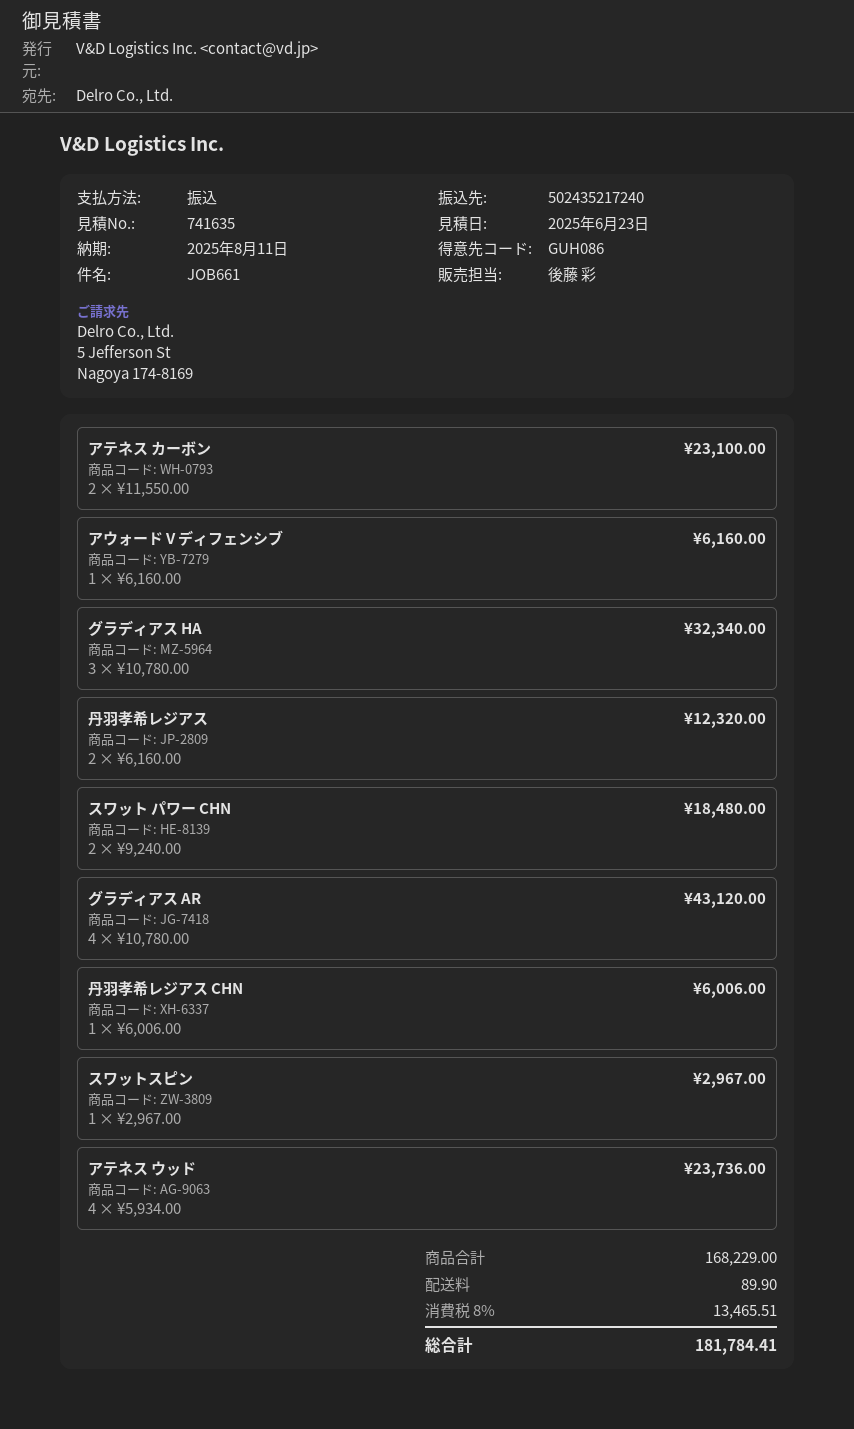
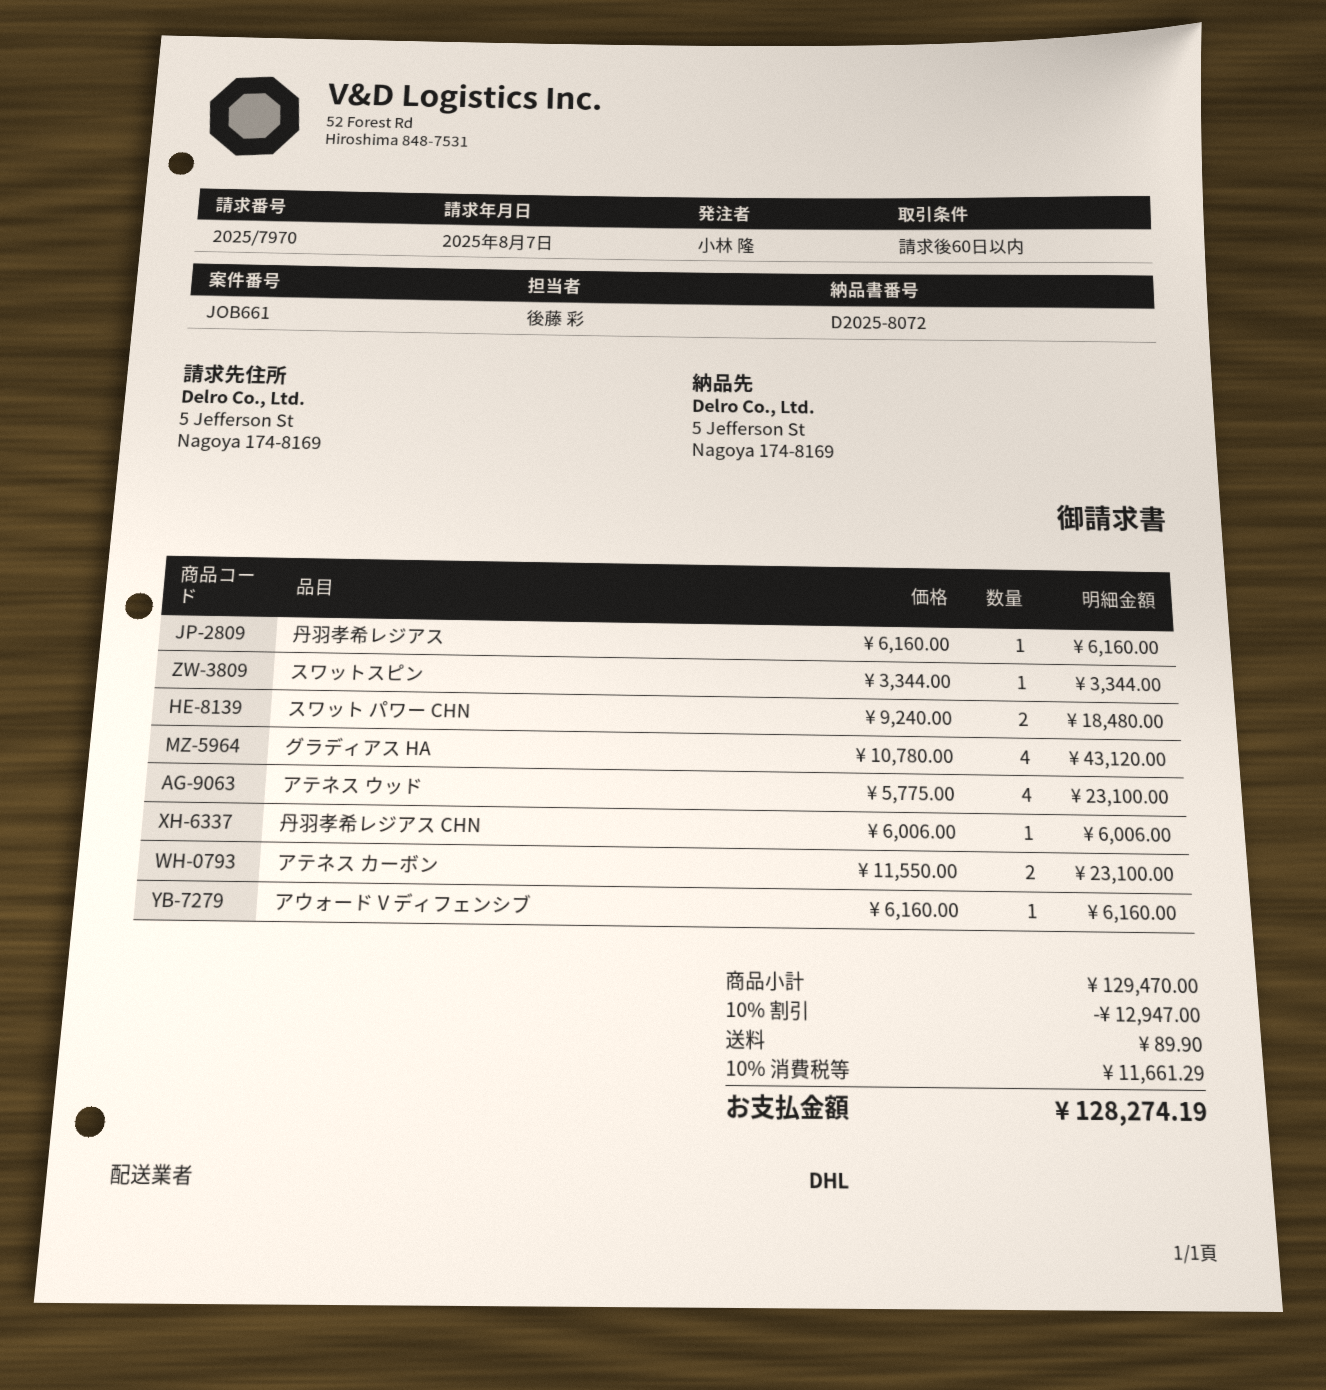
グラディアス HA: 3 x 10780.00 = 32340.00 -> 4 x 10780.00 = 43120.00
丹羽孝希レジアス: 2 x 6160.00 = 12320.00 -> 1 x 6160.00 = 6160.00
グラディアス AR: 4 x 10780.00 = 43120.00 -> none
スワットスピン: 1 x 2967.00 = 2967.00 -> 1 x 3344.00 = 3344.00
アテネス ウッド: 4 x 5934.00 = 23736.00 -> 4 x 5775.00 = 23100.00
subtotal: 168229.00 -> 129470.00
discount: none -> 10% = 12947.00
tax: 8% = 13465.51 -> 10% = 11661.29
total: 181784.41 -> 128274.19

